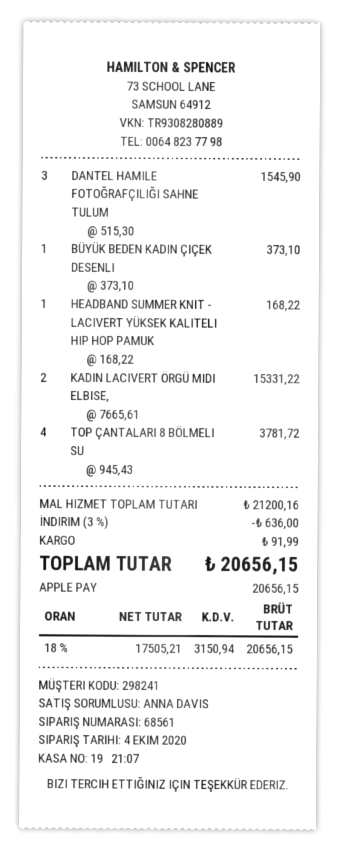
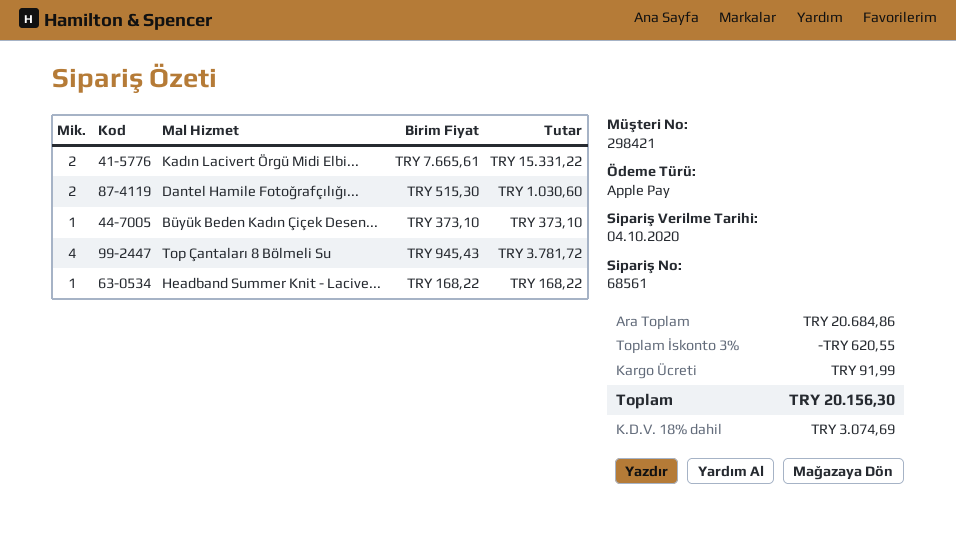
customer number: 298241 -> 298421
DANTEL HAMILE FOTOĞRAFÇILIĞI SAHNE TULUM: 3 x 515.30 = 1545.90 -> 2 x 515.30 = 1030.60
subtotal: 21200.16 -> 20684.86
discount: 3% = 636.00 -> 3% = 620.55
tax: 18% = 3150.94 -> 18% = 3074.69
total: 20656.15 -> 20156.30

